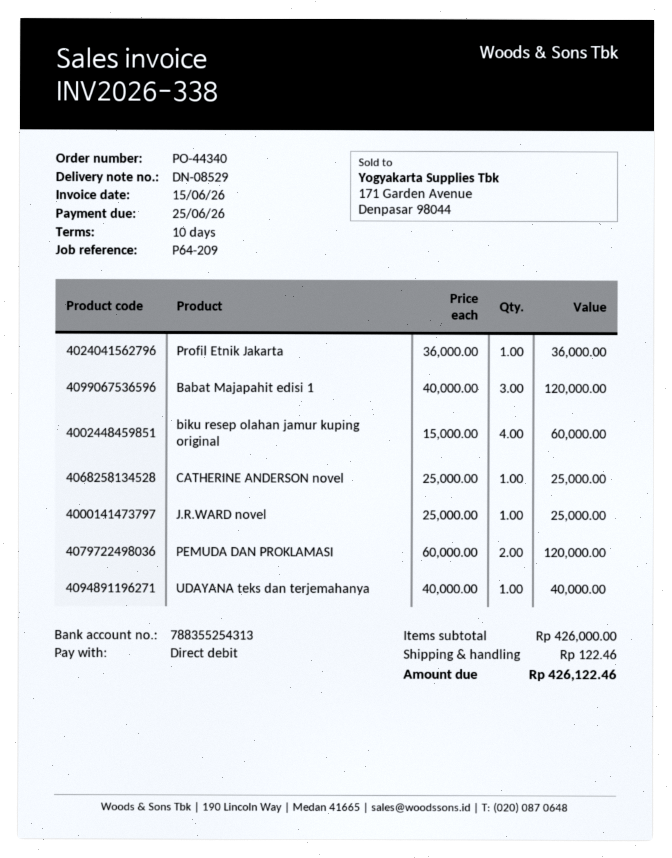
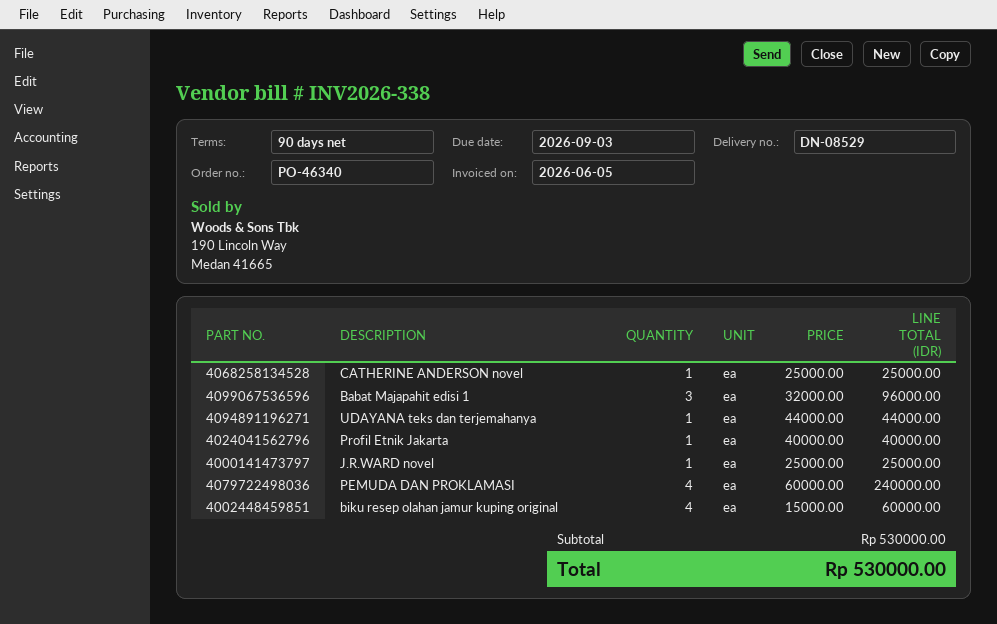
order number: PO-44340 -> PO-46340
invoice date: 2026-06-15 -> 2026-06-05
payment terms: 10 days -> 90 days
due date: 2026-06-25 -> 2026-09-03
Profil Etnik Jakarta: 1 x 36000.00 = 36000.00 -> 1 x 40000.00 = 40000.00
Babat Majapahit edisi 1: 3 x 40000.00 = 120000.00 -> 3 x 32000.00 = 96000.00
PEMUDA DAN PROKLAMASI: 2 x 60000.00 = 120000.00 -> 4 x 60000.00 = 240000.00
UDAYANA teks dan terjemahanya: 1 x 40000.00 = 40000.00 -> 1 x 44000.00 = 44000.00
subtotal: 426000.00 -> 530000.00
shipping: 122.46 -> none
total: 426122.46 -> 530000.00

